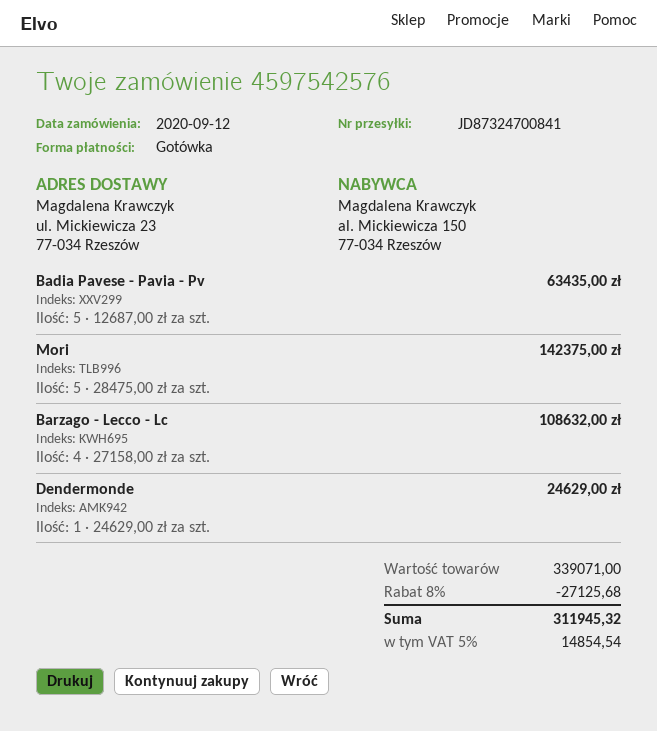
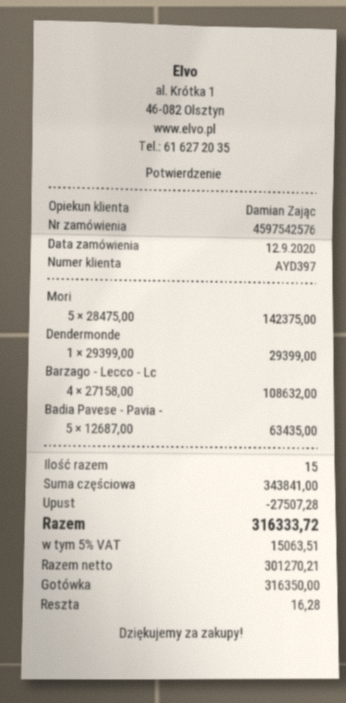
Dendermonde: 1 x 24629.00 = 24629.00 -> 1 x 29399.00 = 29399.00
subtotal: 339071.00 -> 343841.00
discount: 27125.68 -> 27507.28
tax: 5% = 14854.54 -> 5% = 15063.51
total: 311945.32 -> 316333.72

